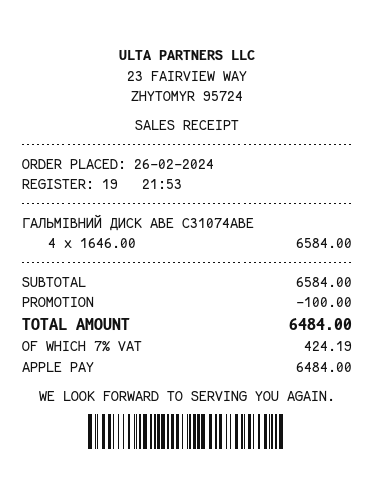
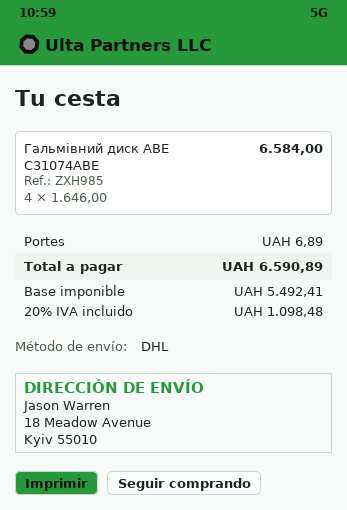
discount: 100.00 -> none
shipping: none -> 6.89
tax: 7% = 424.19 -> 20% = 1098.48
total: 6484.00 -> 6590.89

